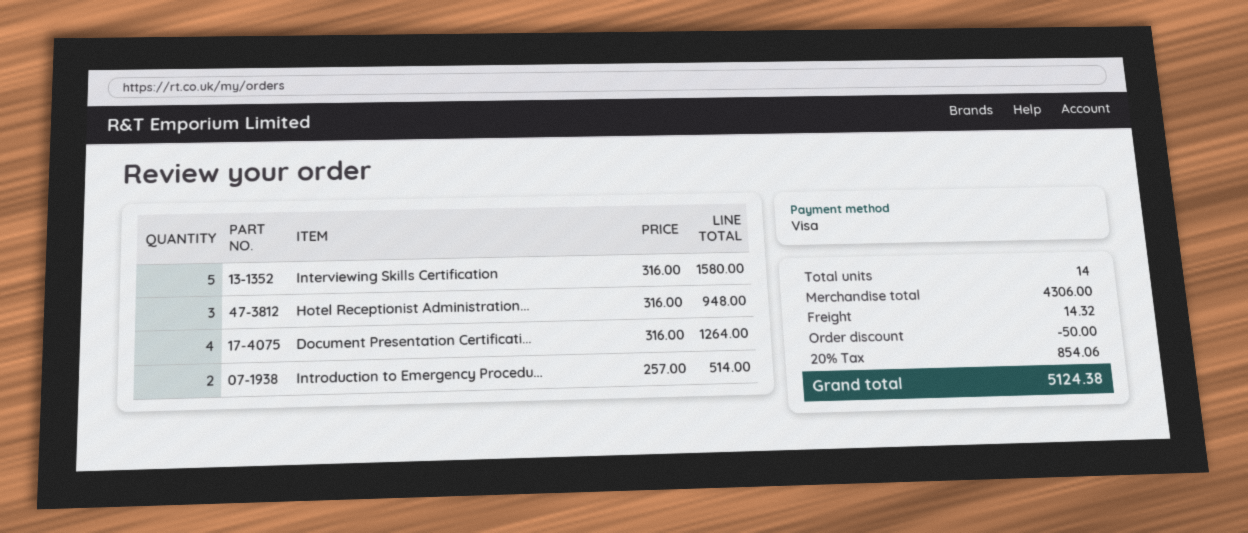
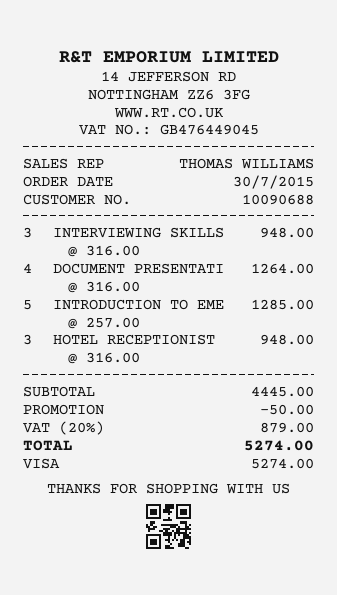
Interviewing Skills Certification: 5 x 316.00 = 1580.00 -> 3 x 316.00 = 948.00
Introduction to Emergency Procedu...: 2 x 257.00 = 514.00 -> 5 x 257.00 = 1285.00
subtotal: 4306.00 -> 4445.00
shipping: 14.32 -> none
tax: 20% = 854.06 -> 20% = 879.00
total: 5124.38 -> 5274.00

